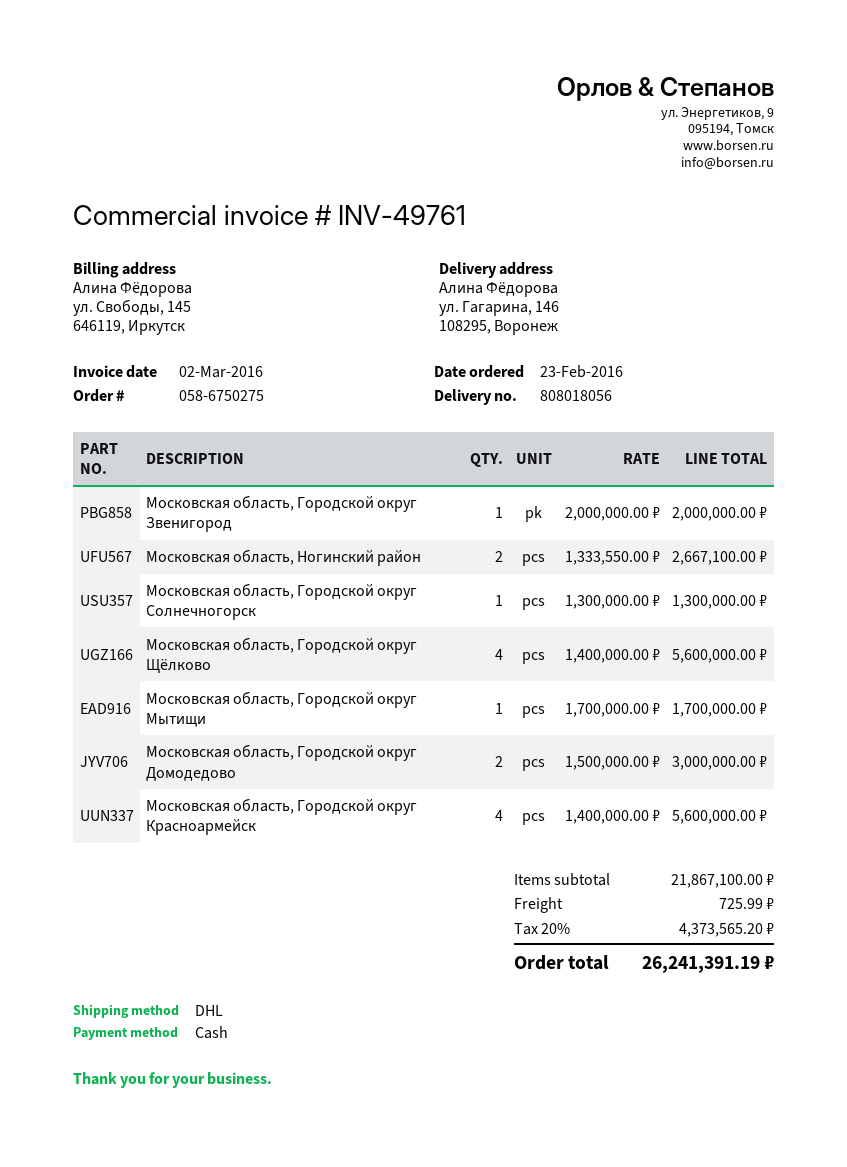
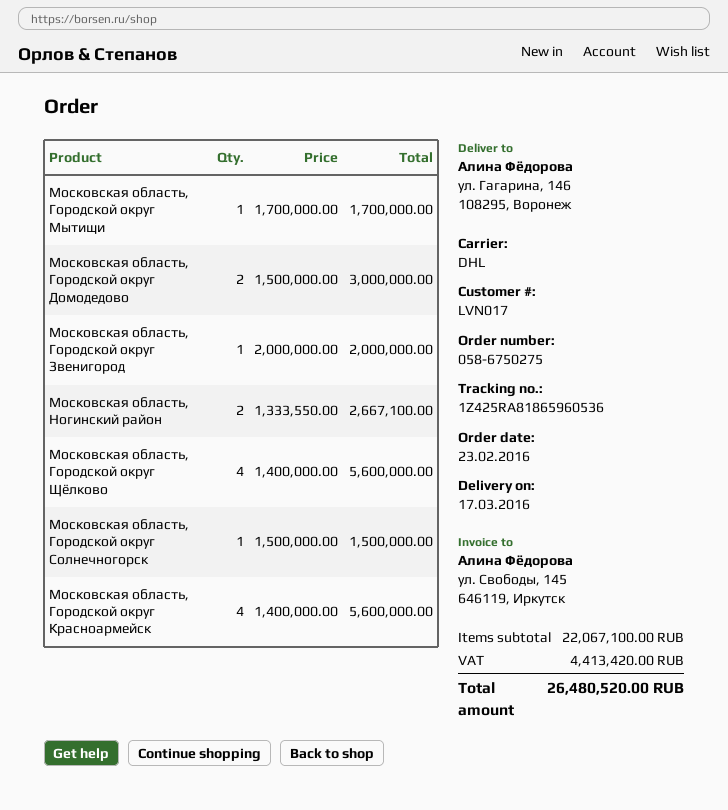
Московская область, Городской округ Солнечногорск: 1 x 1300000.00 = 1300000.00 -> 1 x 1500000.00 = 1500000.00
subtotal: 21867100.00 -> 22067100.00
shipping: 725.99 -> none
tax: 4373565.20 -> 4413420.00
total: 26241391.19 -> 26480520.00

